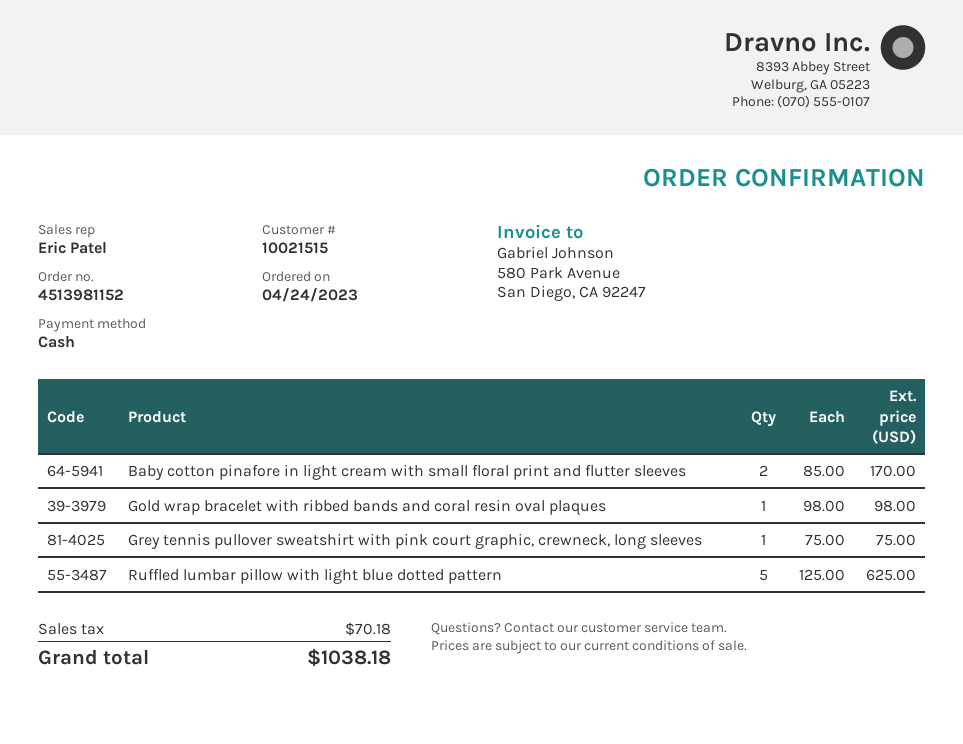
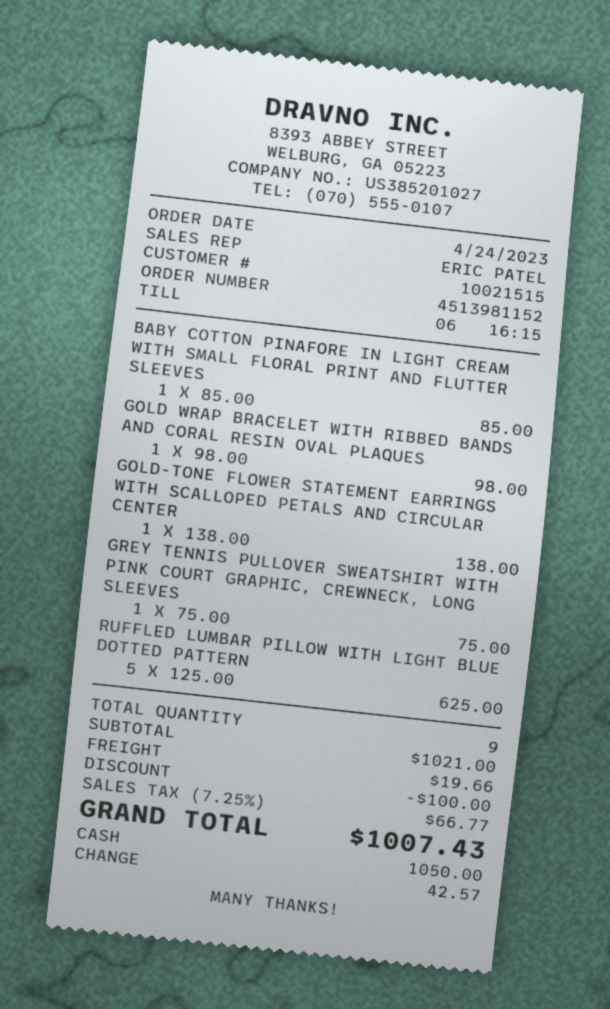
Baby cotton pinafore in light cream with small floral print and flutter sleeves: 2 x 85.00 = 170.00 -> 1 x 85.00 = 85.00
GOLD-TONE FLOWER STATEMENT EARRINGS WITH SCALLOPED PETALS AND CIRCULAR CENTER: none -> 1 x 138.00 = 138.00
discount: none -> 100.00
shipping: none -> 19.66
tax: 70.18 -> 66.77
total: 1038.18 -> 1007.43

